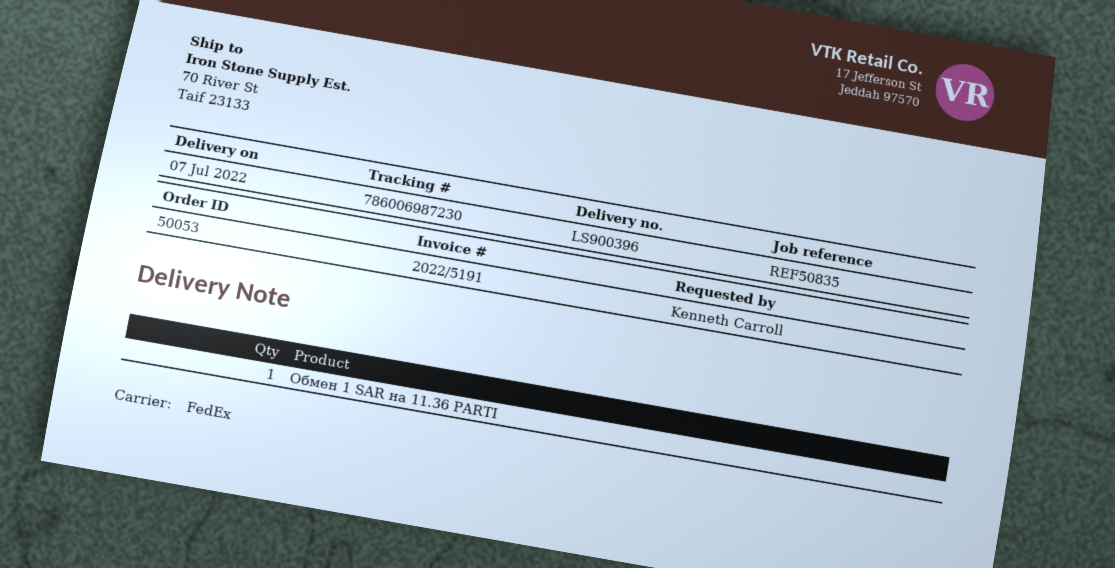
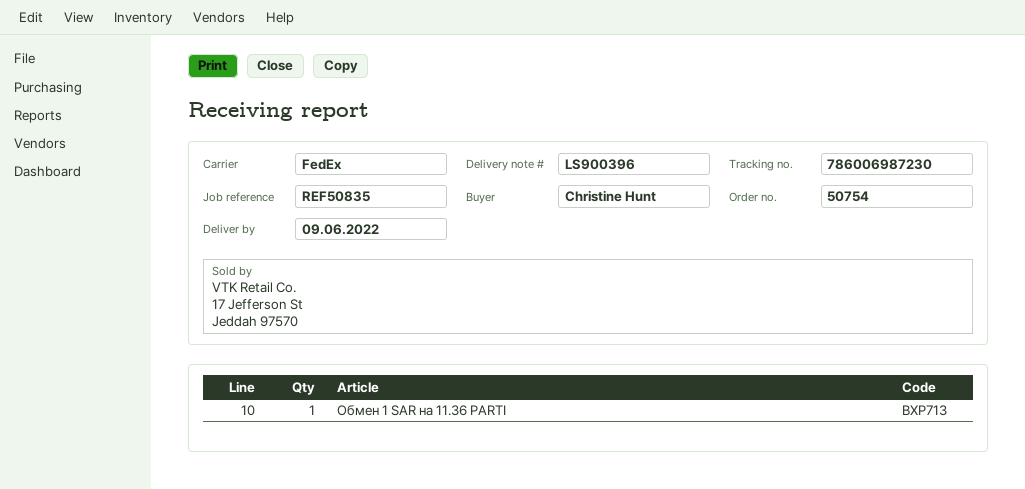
order number: 50053 -> 50754
delivery date: 2022-07-07 -> 2022-06-09
ordered by: Kenneth Carroll -> Christine Hunt

